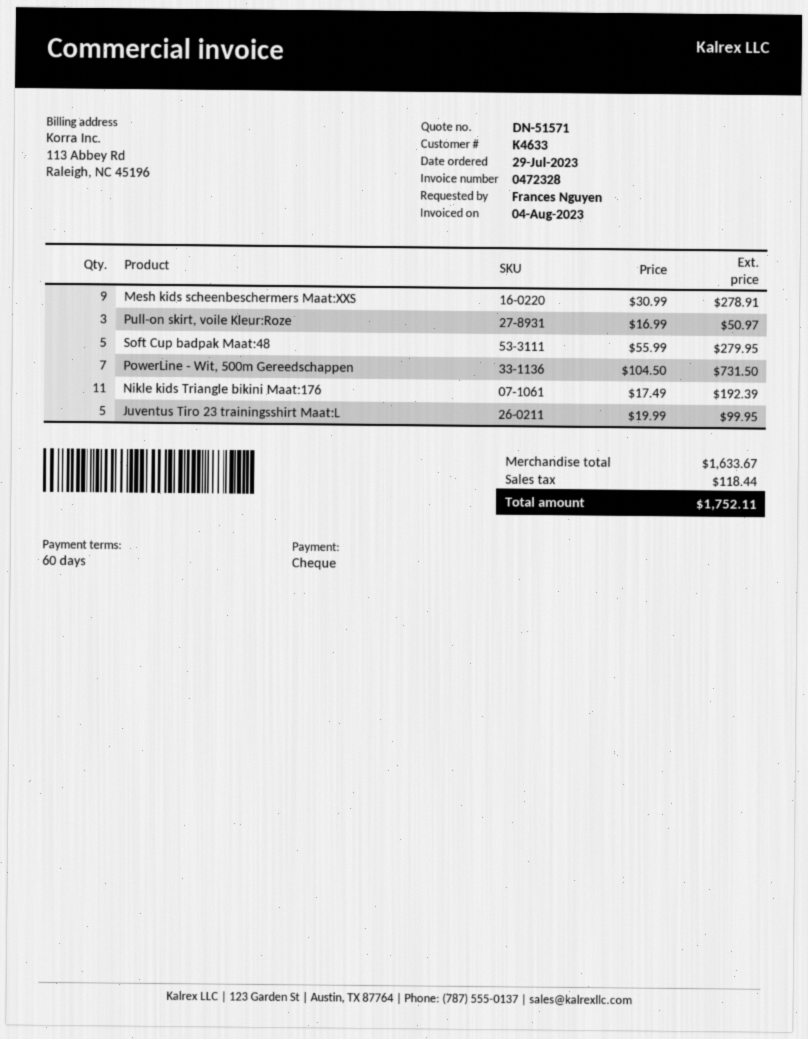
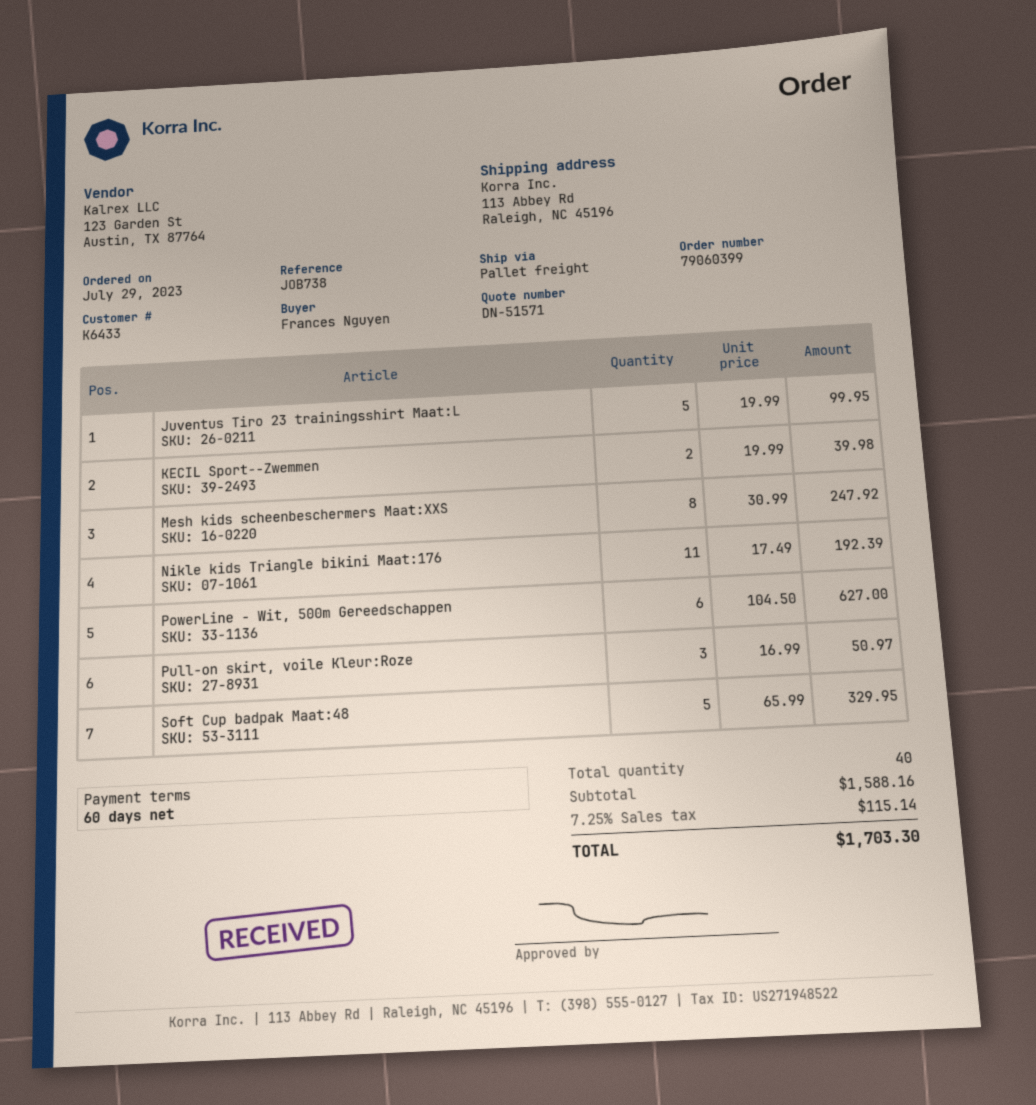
customer number: K4633 -> K6433
Mesh kids scheenbeschermers Maat:XXS: 9 x 30.99 = 278.91 -> 8 x 30.99 = 247.92
Soft Cup badpak Maat:48: 5 x 55.99 = 279.95 -> 5 x 65.99 = 329.95
PowerLine - Wit, 500m Gereedschappen: 7 x 104.50 = 731.50 -> 6 x 104.50 = 627.00
KECIL Sport--Zwemmen: none -> 2 x 19.99 = 39.98
subtotal: 1633.67 -> 1588.16
tax: 118.44 -> 115.14
total: 1752.11 -> 1703.30

